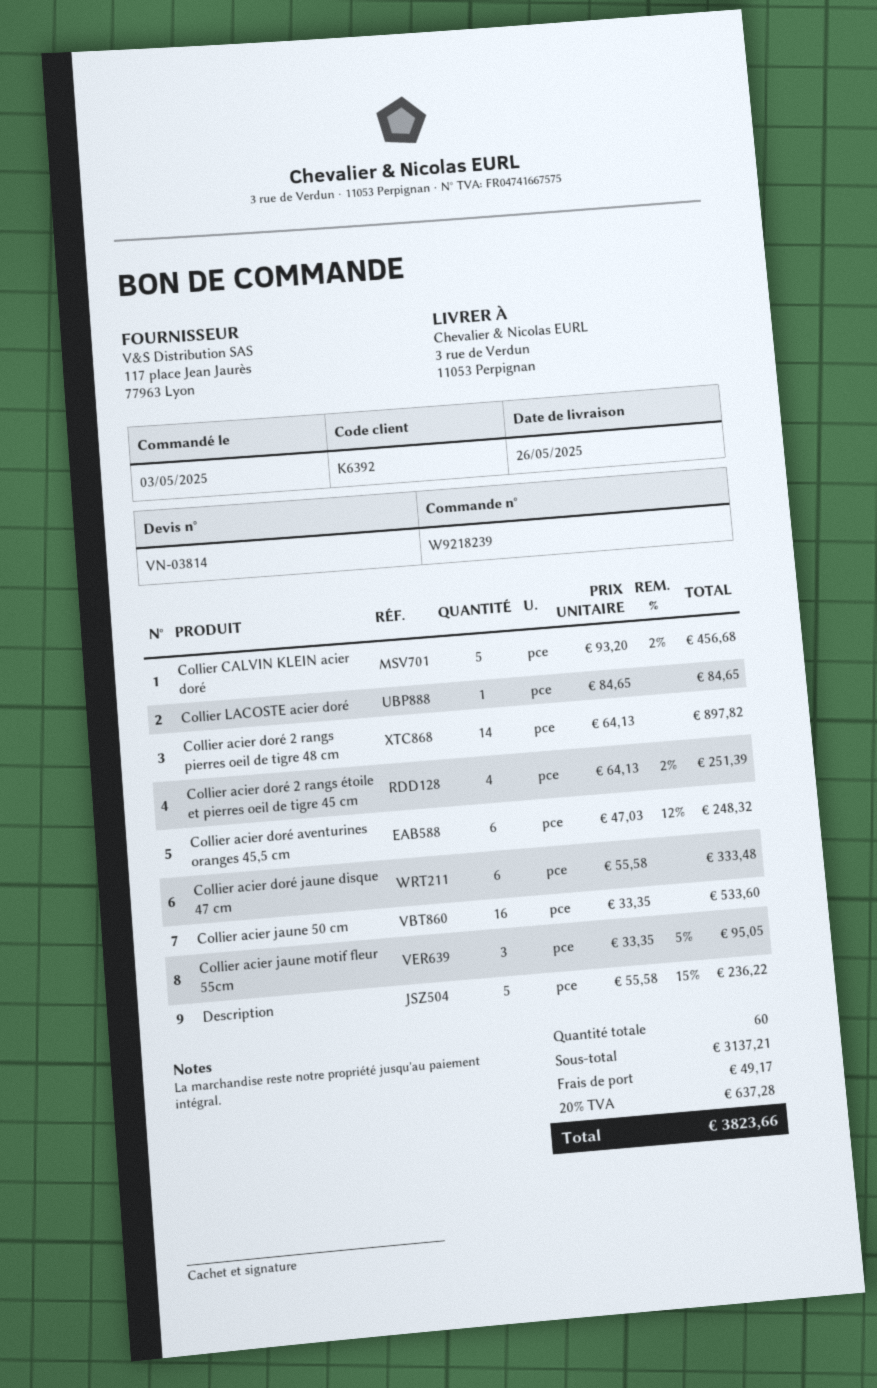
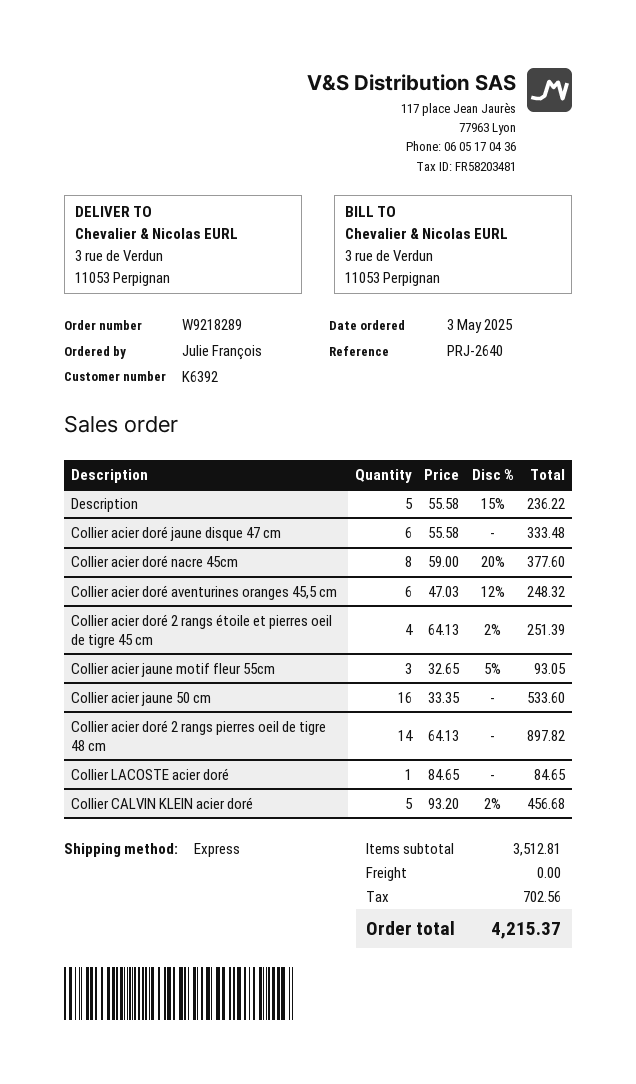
order number: W9218239 -> W9218289
Collier acier jaune motif fleur 55cm: 3 x 33.35 - 5% = 95.05 -> 3 x 32.65 - 5% = 93.05
Collier acier doré nacre 45cm: none -> 8 x 59.00 - 20% = 377.60
subtotal: 3137.21 -> 3512.81
shipping: 49.17 -> 0.00
tax: 637.28 -> 702.56
total: 3823.66 -> 4215.37

